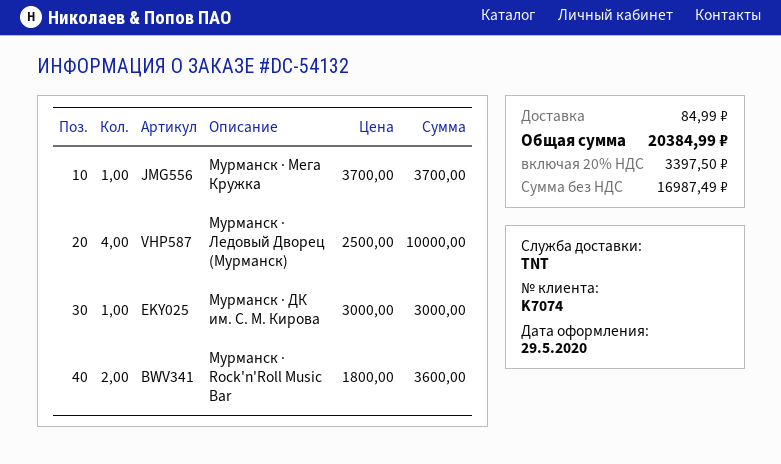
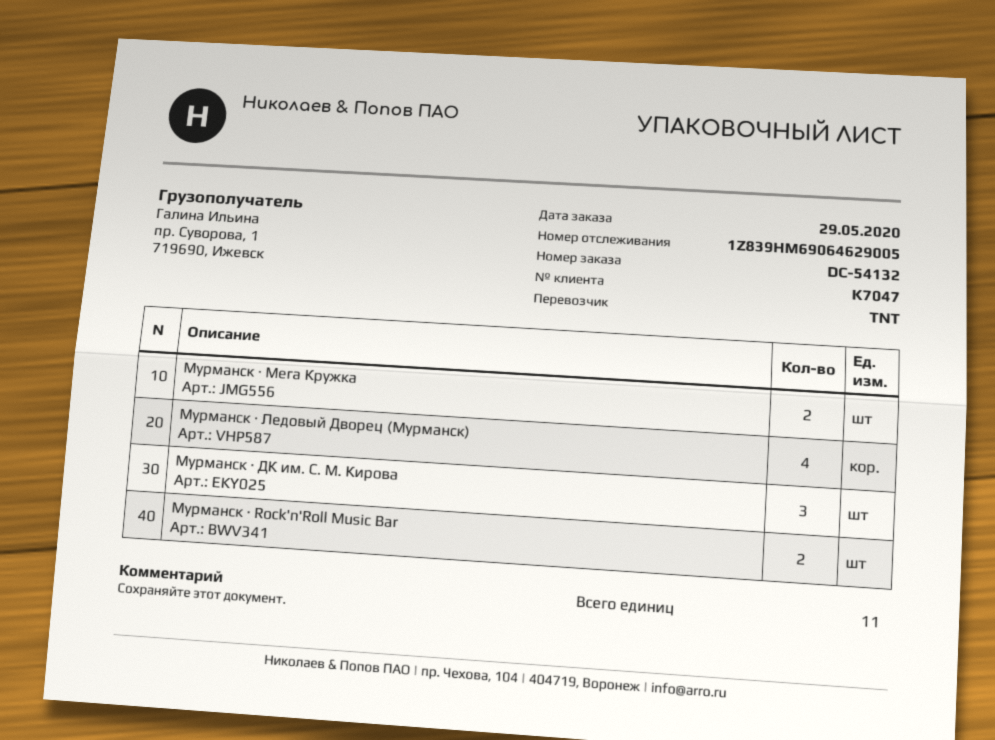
customer number: K7074 -> K7047
Мурманск · Мега Кружка: 1 -> 2
Мурманск · ДК им. С. М. Кирова: 1 -> 3

